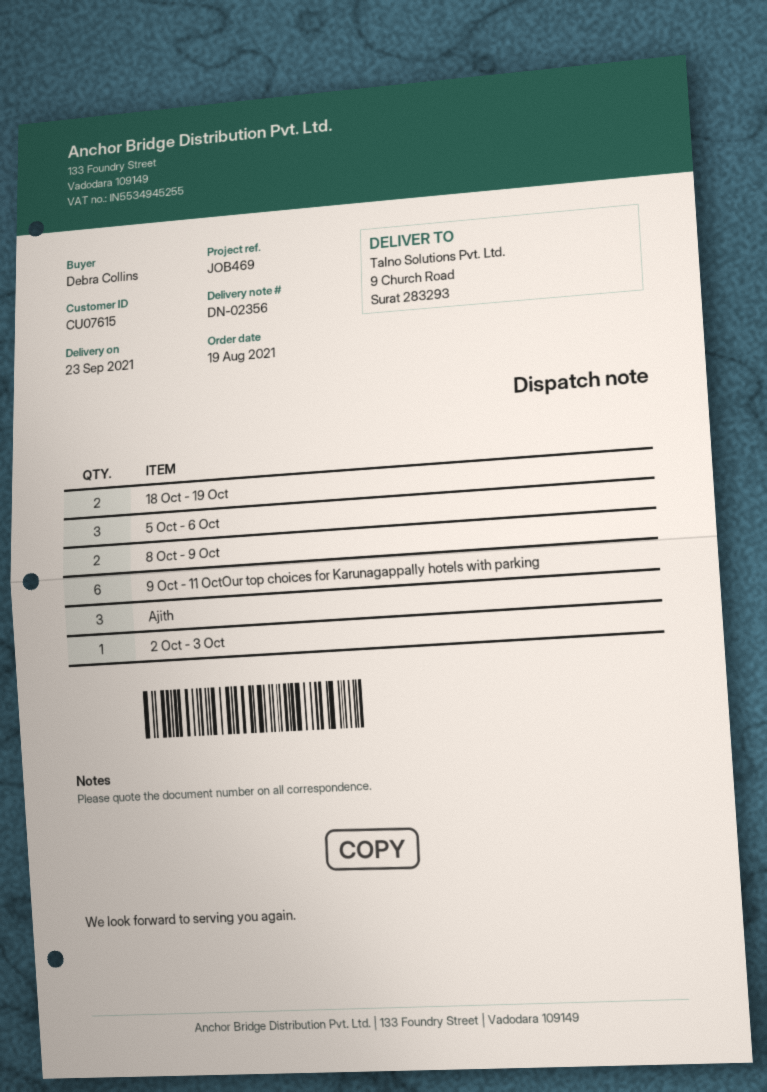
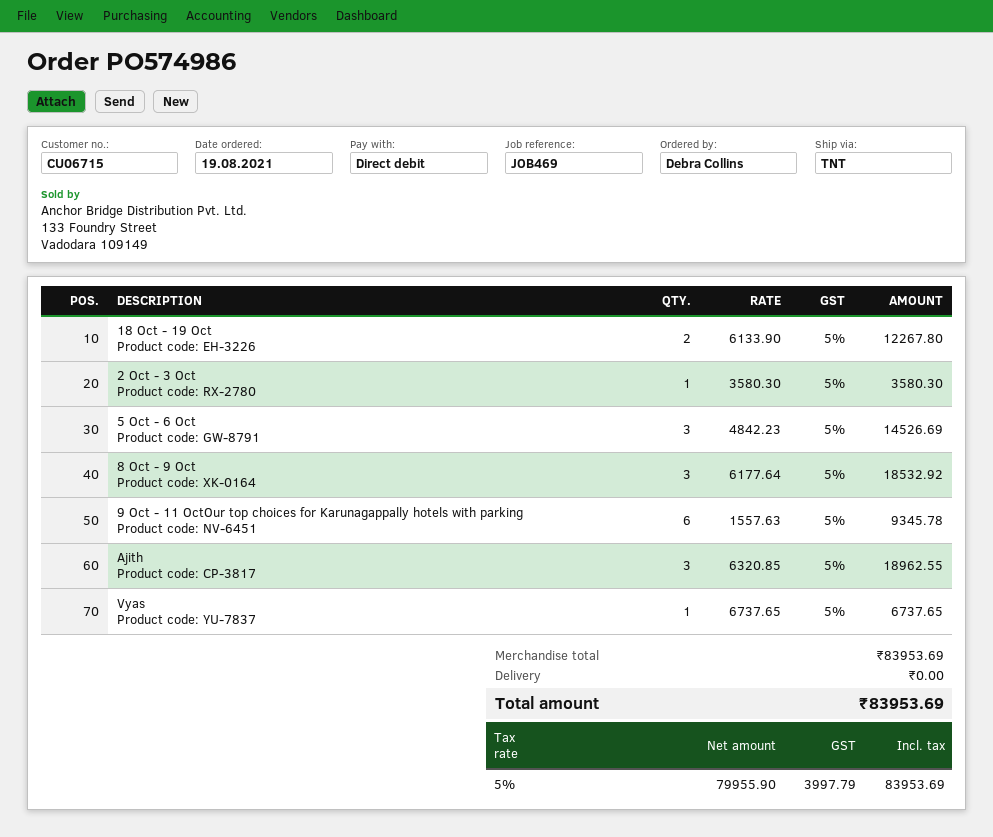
customer number: CU07615 -> CU06715
8 Oct - 9 Oct: 2 -> 3
Vyas: none -> 1

